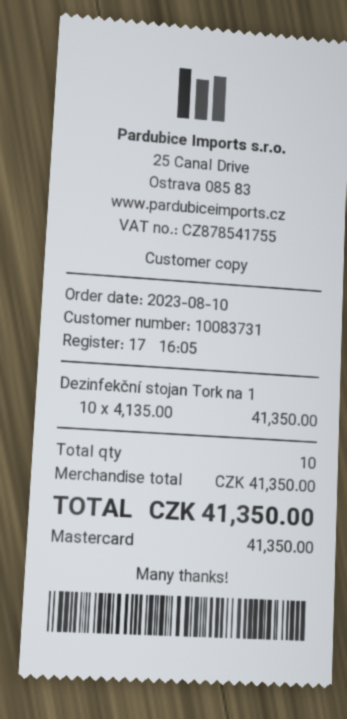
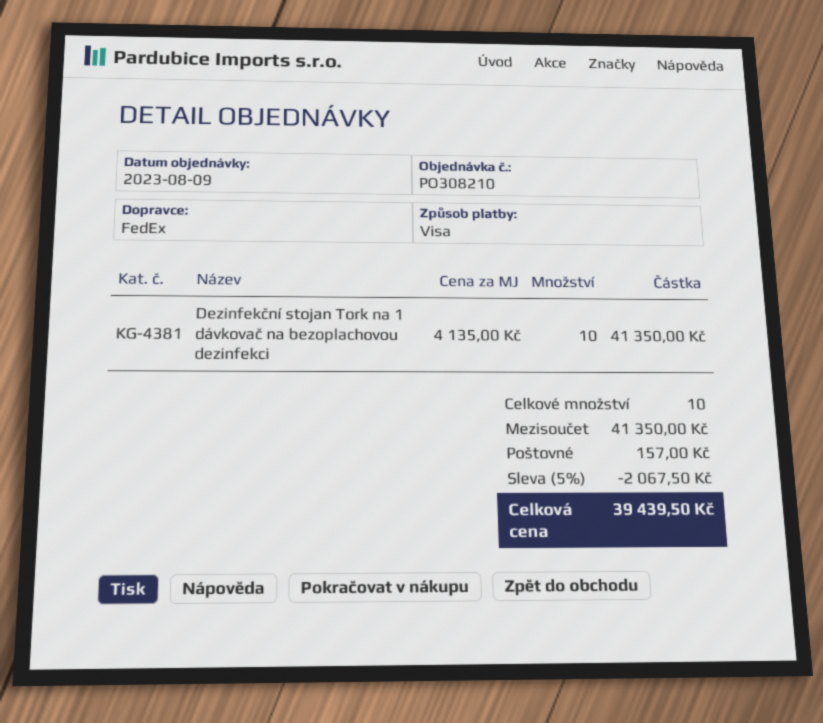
order date: 2023-08-10 -> 2023-08-09
payment method: Mastercard -> Visa
discount: none -> 5% = 2067.50
shipping: none -> 157.00
total: 41350.00 -> 39439.50

